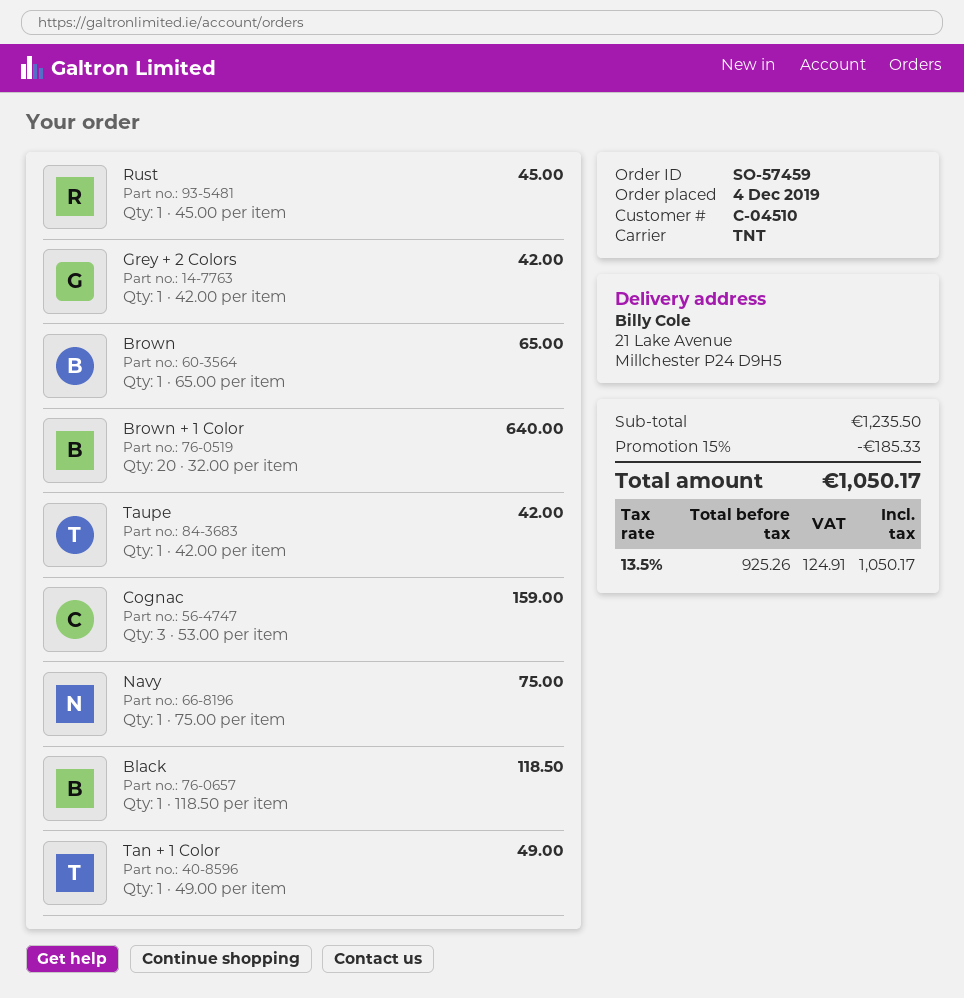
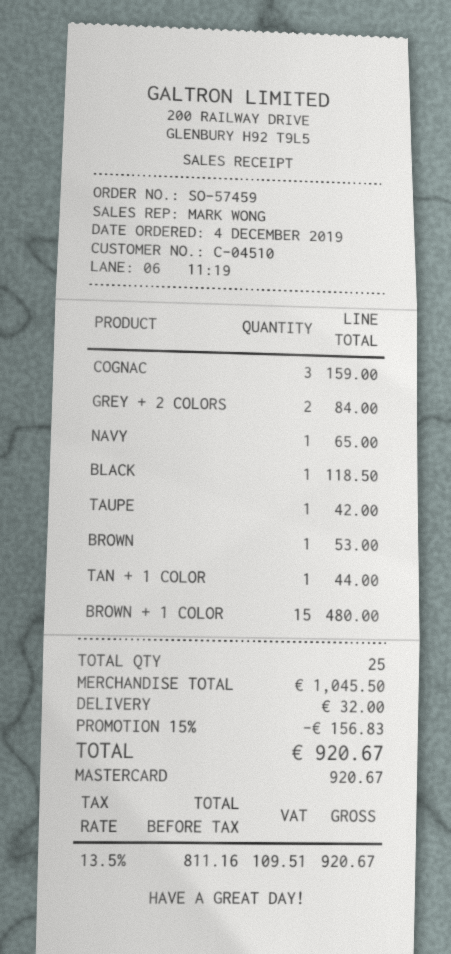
Rust: 1 for 45.00 -> none
Grey + 2 Colors: 1 for 42.00 -> 2 for 84.00
Brown: 1 for 65.00 -> 1 for 53.00
Brown + 1 Color: 20 for 640.00 -> 15 for 480.00
Navy: 1 for 75.00 -> 1 for 65.00
Tan + 1 Color: 1 for 49.00 -> 1 for 44.00
subtotal: 1235.50 -> 1045.50
discount: 15% = 185.33 -> 15% = 156.83
shipping: none -> 32.00
net: 925.26 -> 811.16
tax: 13.5% = 124.91 -> 13.5% = 109.51
total: 1050.17 -> 920.67

